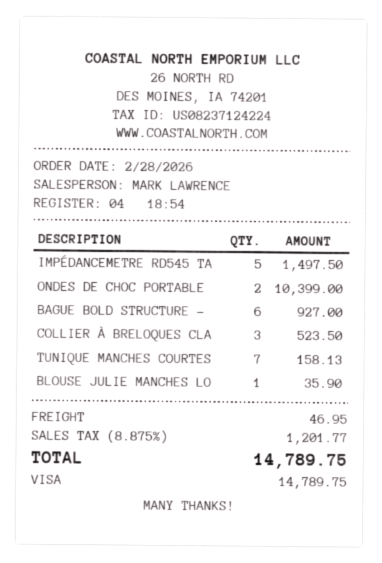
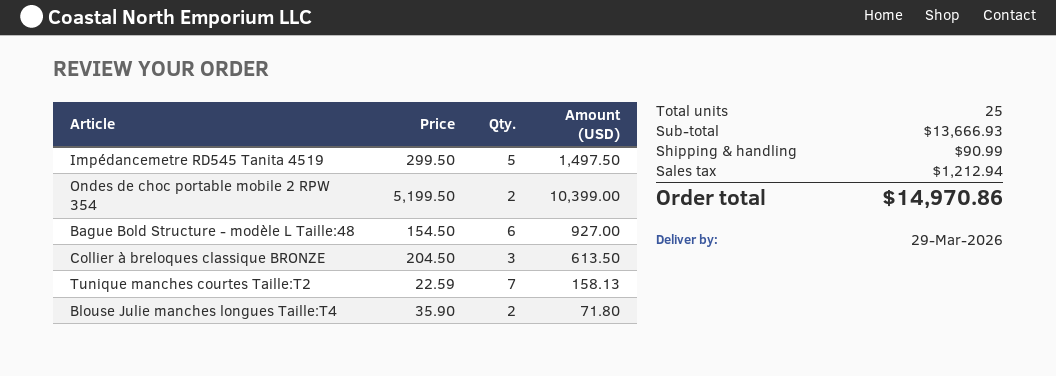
COLLIER À BRELOQUES CLA: 3 for 523.50 -> 3 for 613.50
BLOUSE JULIE MANCHES LO: 1 for 35.90 -> 2 for 71.80
shipping: 46.95 -> 90.99
tax: 1201.77 -> 1212.94
total: 14789.75 -> 14970.86

